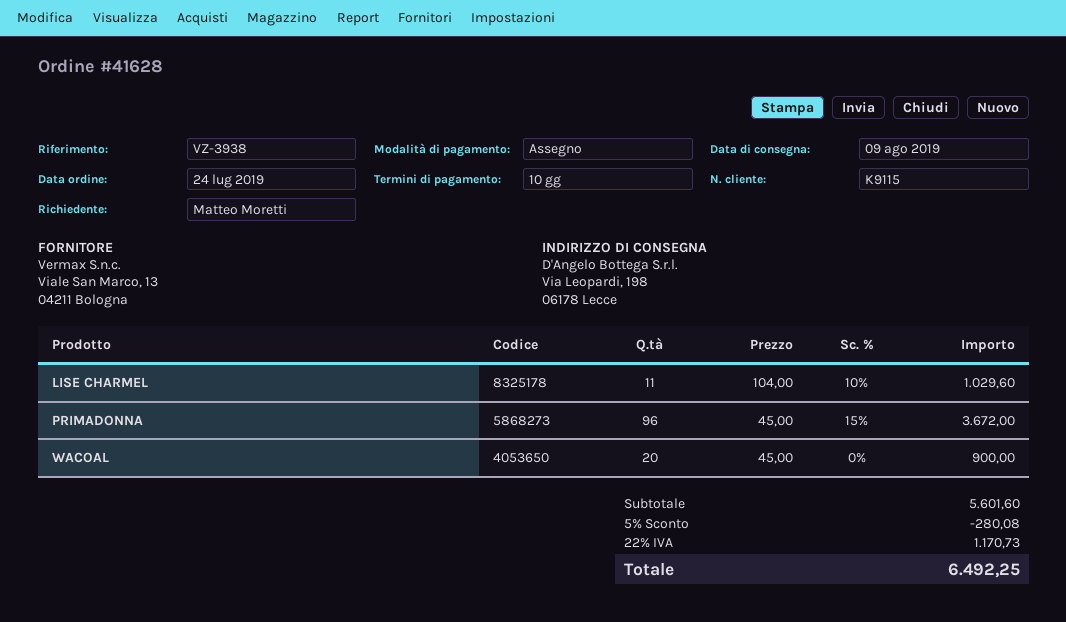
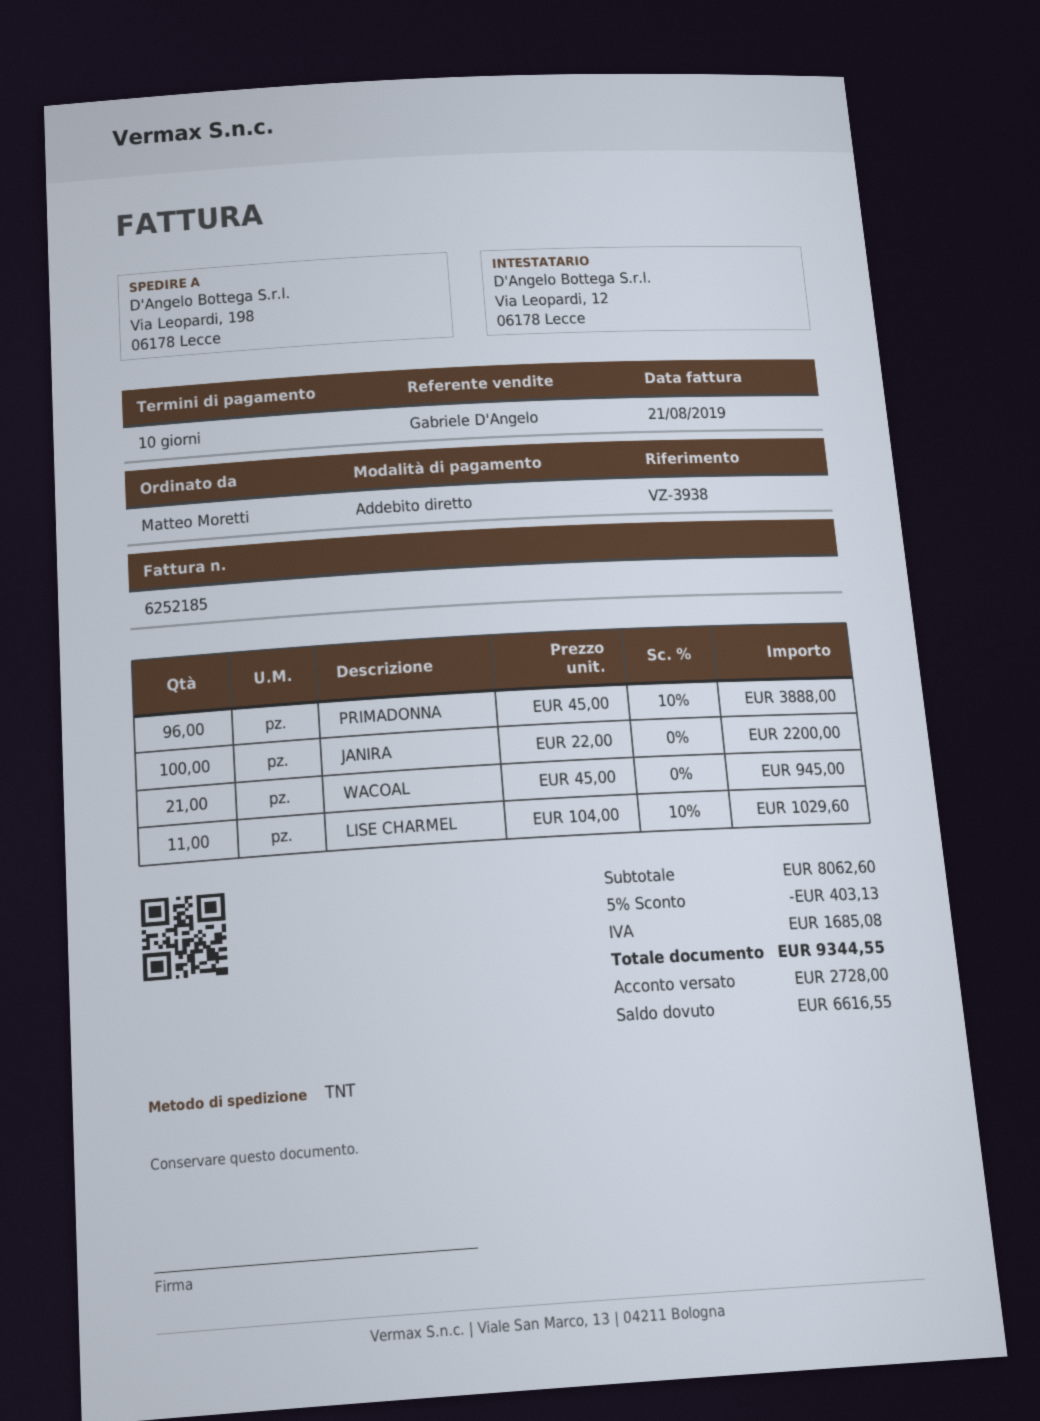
payment method: cheque -> direct debit
PRIMADONNA: 96 x 45.00 - 15% = 3672.00 -> 96 x 45.00 - 10% = 3888.00
WACOAL: 20 x 45.00 = 900.00 -> 21 x 45.00 = 945.00
JANIRA: none -> 100 x 22.00 = 2200.00
subtotal: 5601.60 -> 8062.60
discount: 5% = 280.08 -> 5% = 403.13
tax: 1170.73 -> 1685.08
total: 6492.25 -> 9344.55

